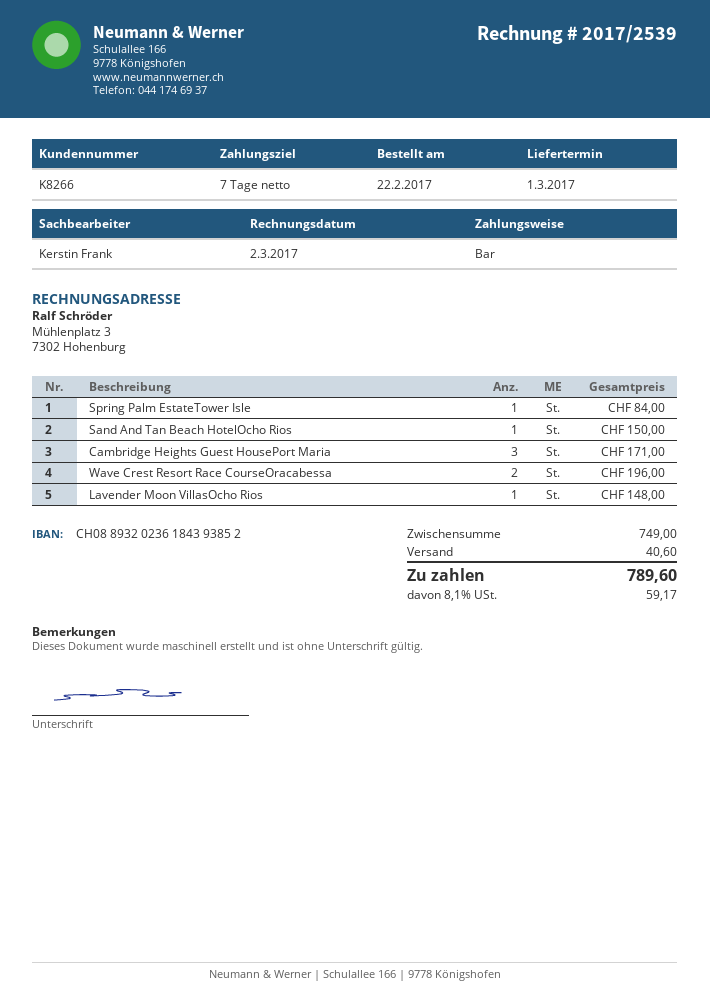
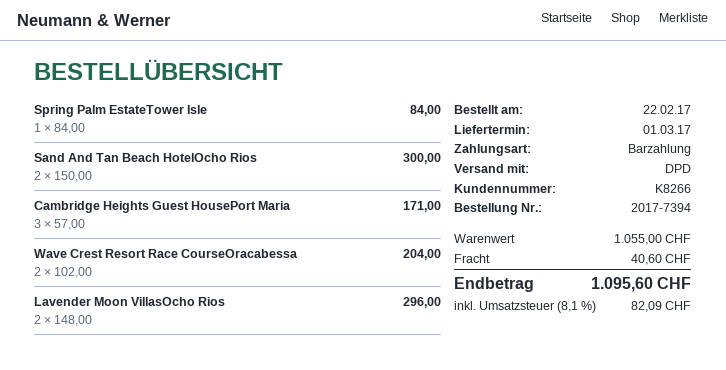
Sand And Tan Beach HotelOcho Rios: 1 for 150.00 -> 2 for 300.00
Wave Crest Resort Race CourseOracabessa: 2 for 196.00 -> 2 for 204.00
Lavender Moon VillasOcho Rios: 1 for 148.00 -> 2 for 296.00
subtotal: 749.00 -> 1055.00
tax: 8.1% = 59.17 -> 8.1% = 82.09
total: 789.60 -> 1095.60

